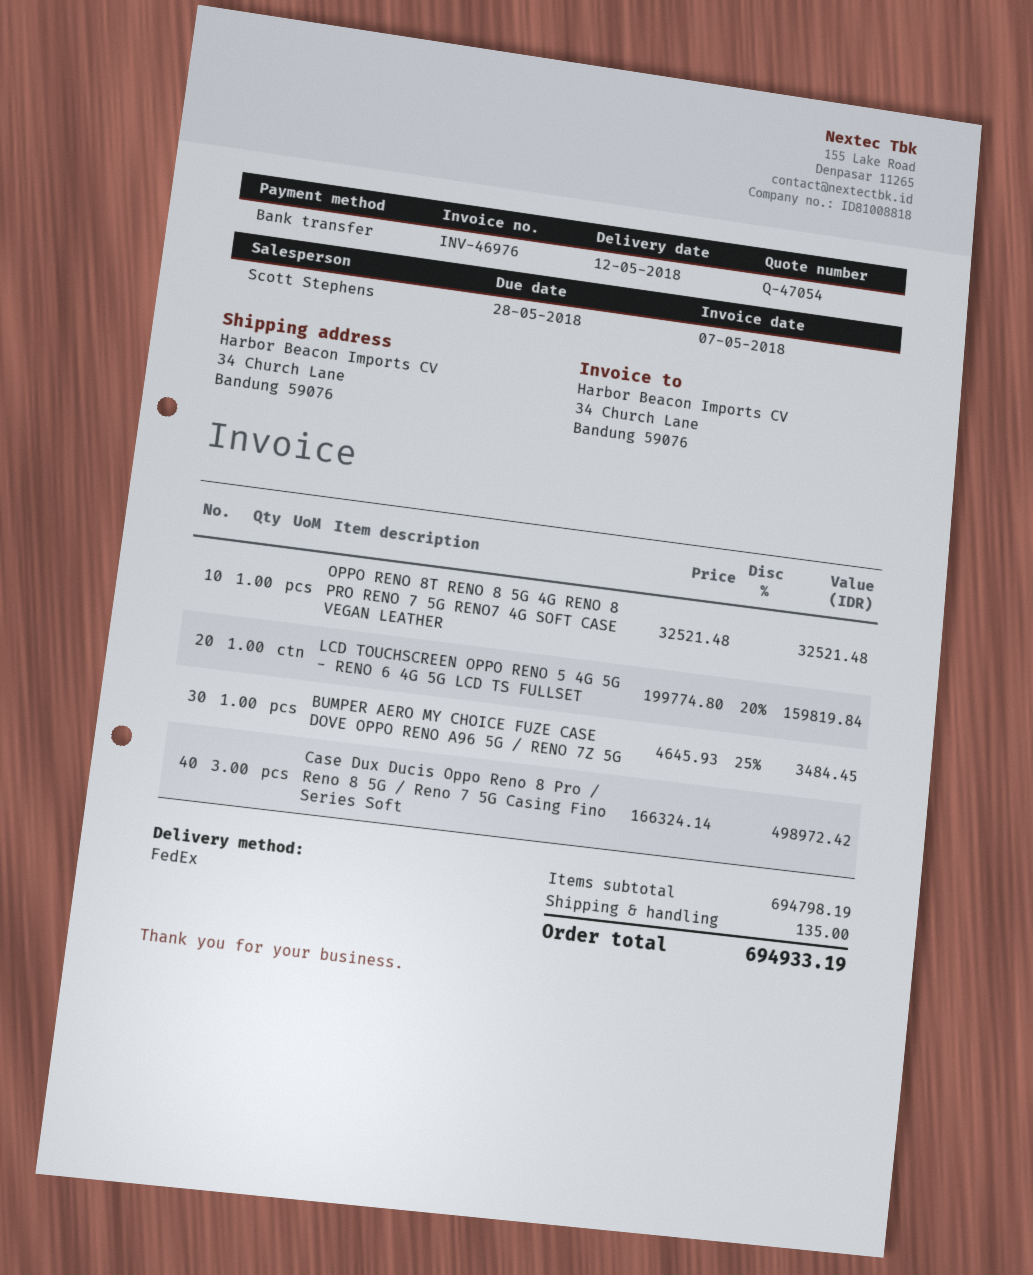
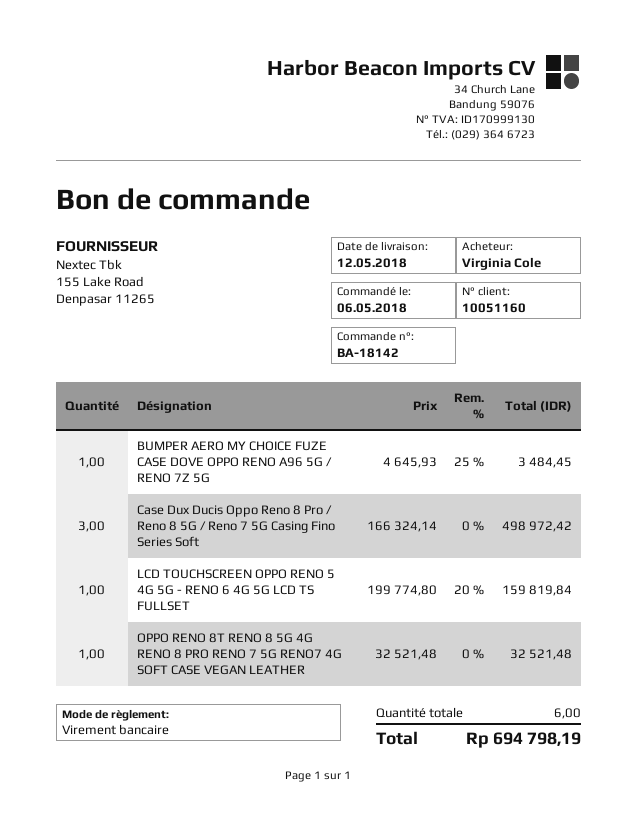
shipping: 135.00 -> none
total: 694933.19 -> 694798.19

